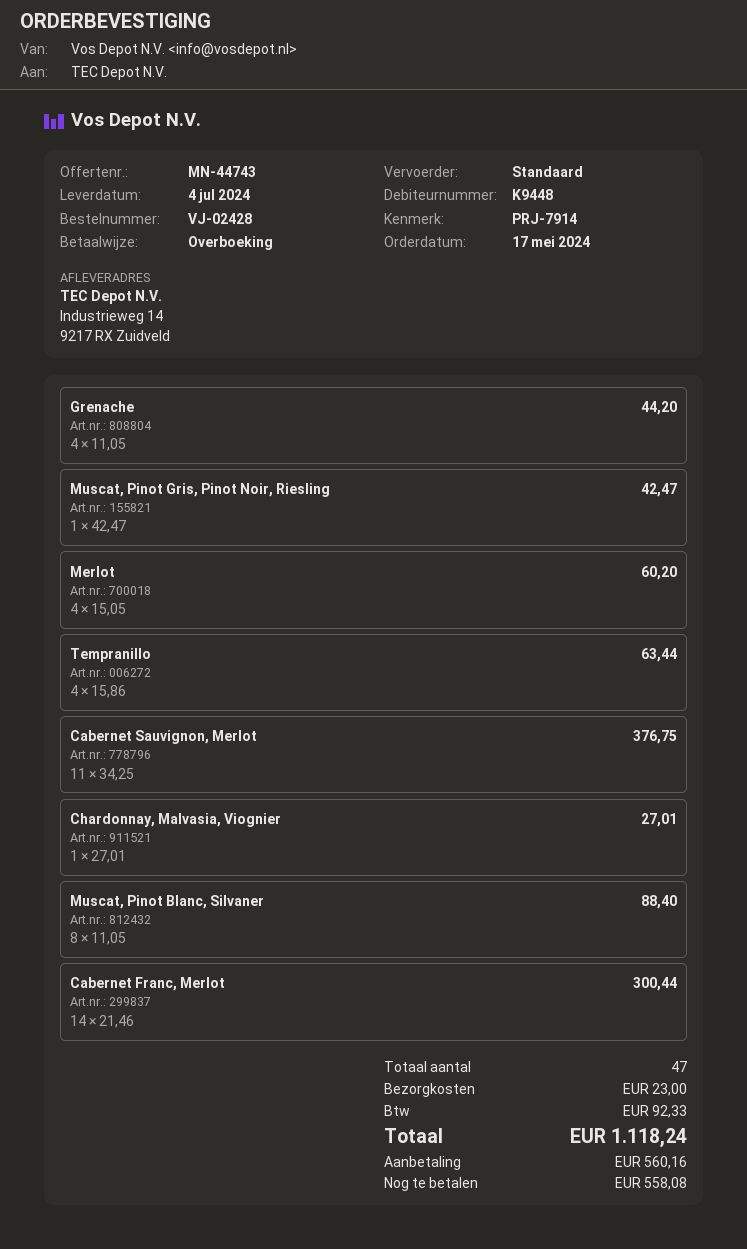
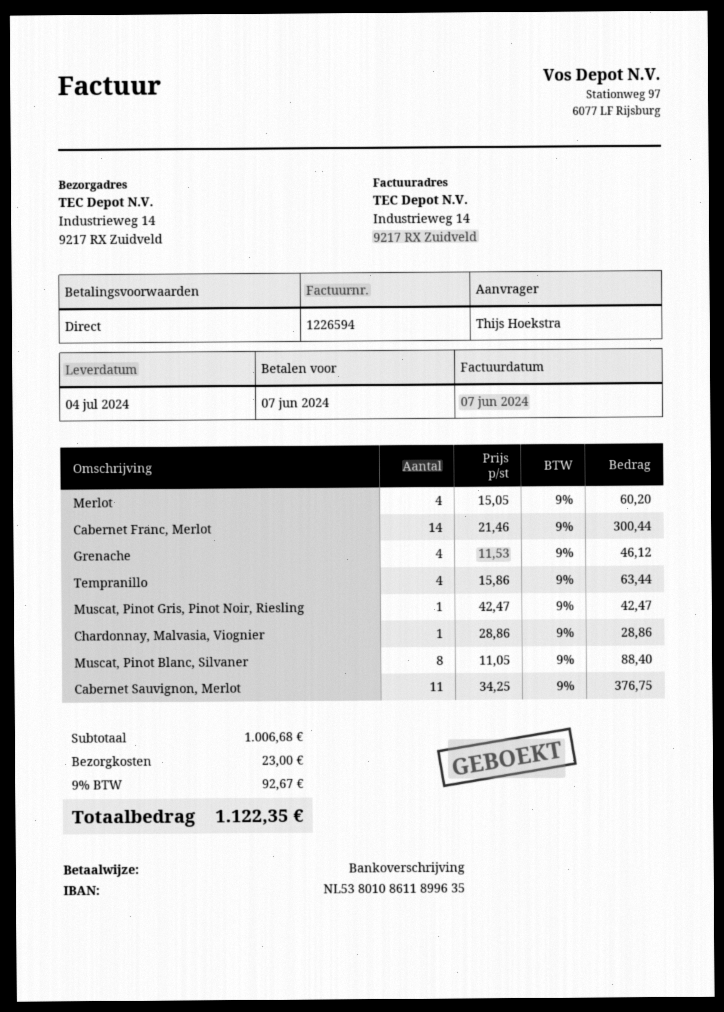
Grenache: 4 x 11.05 = 44.20 -> 4 x 11.53 = 46.12
Chardonnay, Malvasia, Viognier: 1 x 27.01 = 27.01 -> 1 x 28.86 = 28.86
tax: 92.33 -> 92.67
total: 1118.24 -> 1122.35

